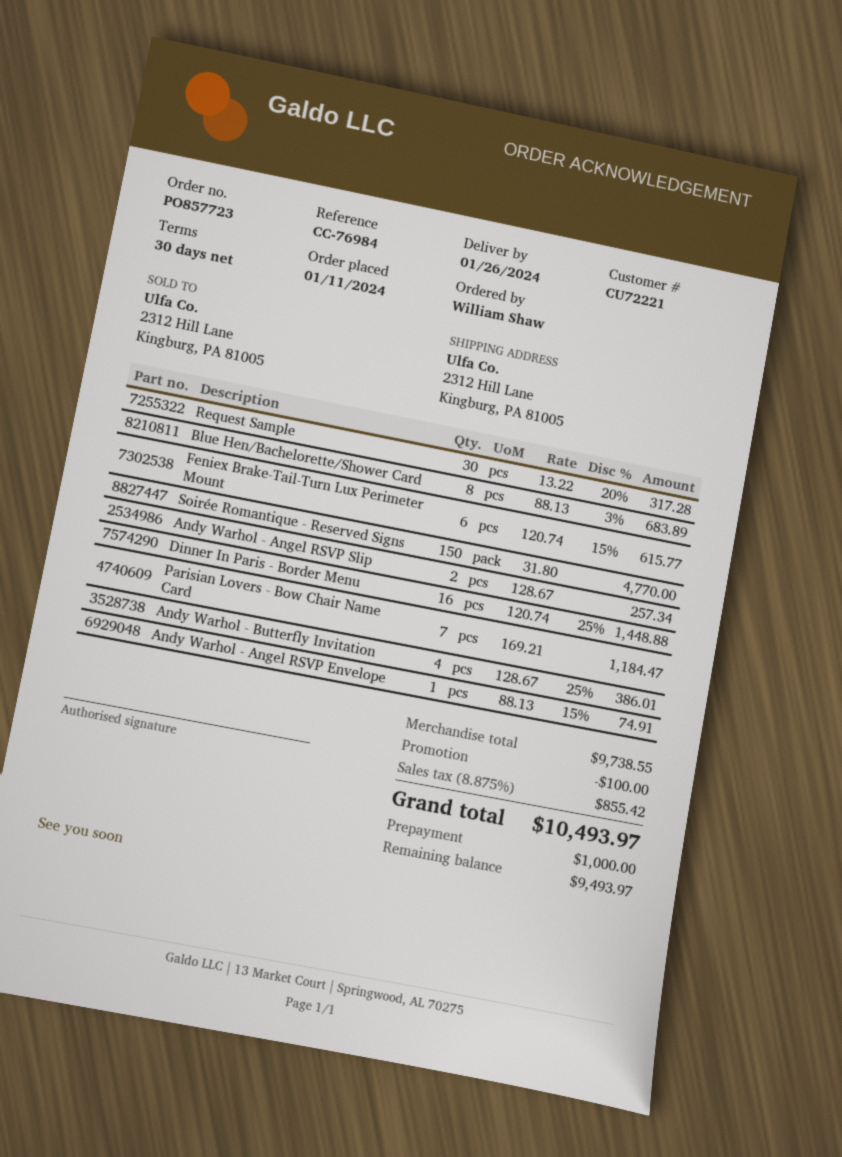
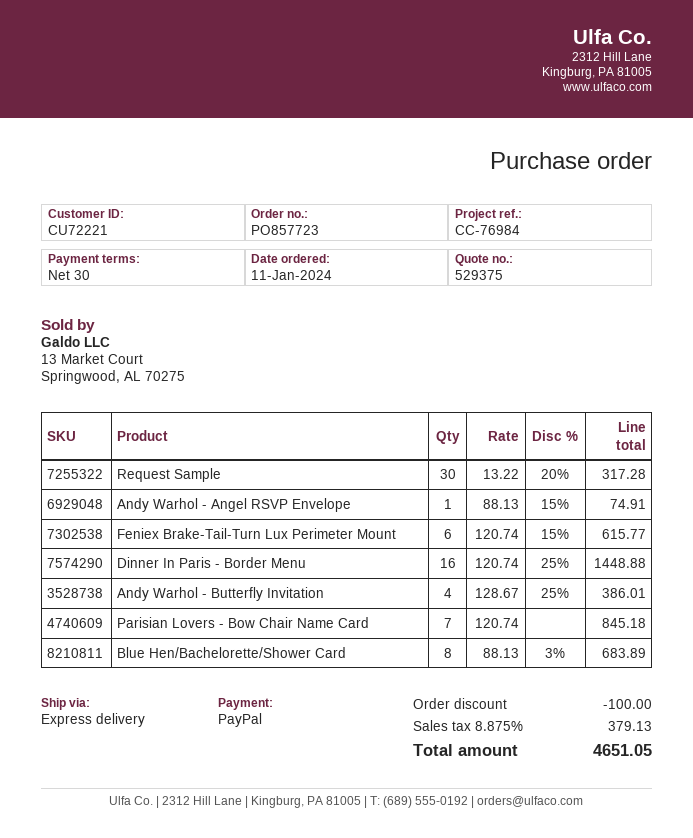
Soirée Romantique - Reserved Signs: 150 x 31.80 = 4770.00 -> none
Andy Warhol - Angel RSVP Slip: 2 x 128.67 = 257.34 -> none
Parisian Lovers - Bow Chair Name Card: 7 x 169.21 = 1184.47 -> 7 x 120.74 = 845.18
tax: 8.875% = 855.42 -> 8.875% = 379.13
total: 10493.97 -> 4651.05

